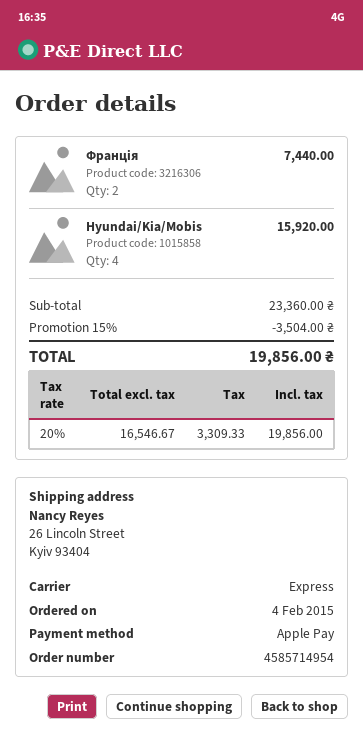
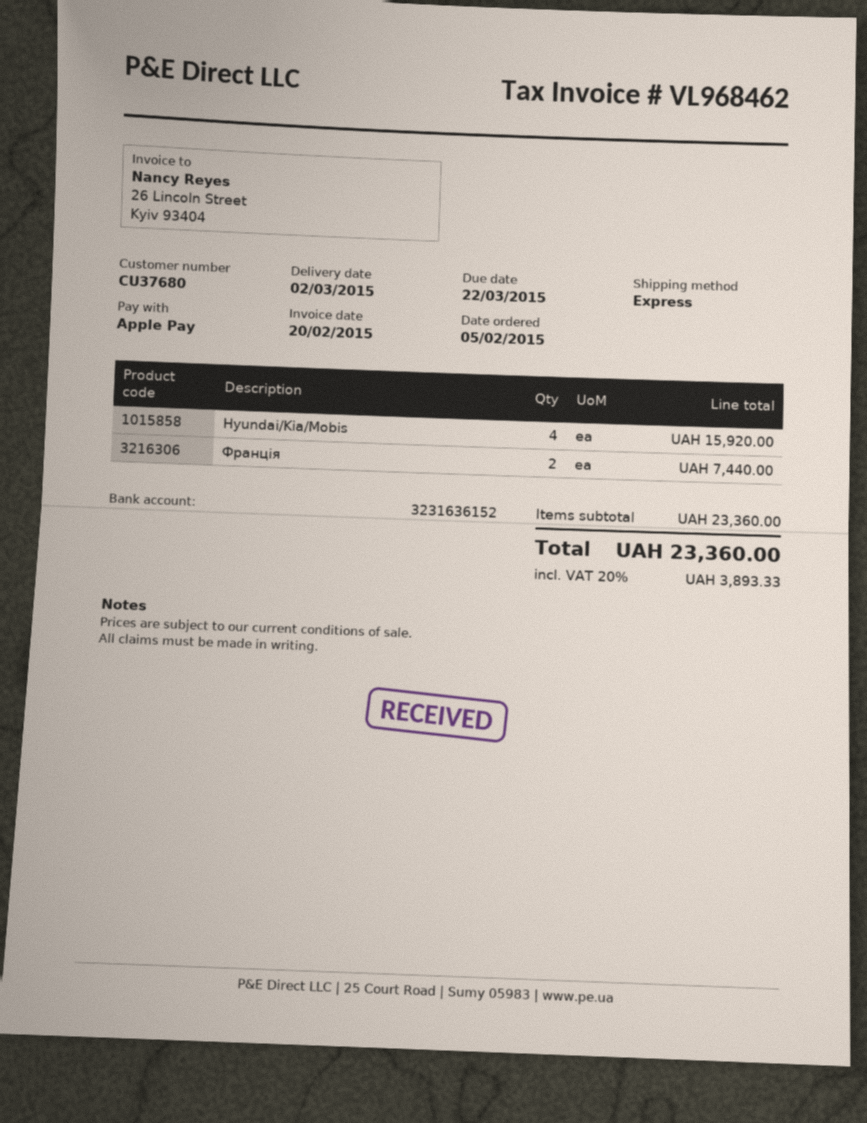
order date: 2015-02-04 -> 2015-02-05
discount: 15% = 3504.00 -> none
tax: 20% = 3309.33 -> 20% = 3893.33
total: 19856.00 -> 23360.00

